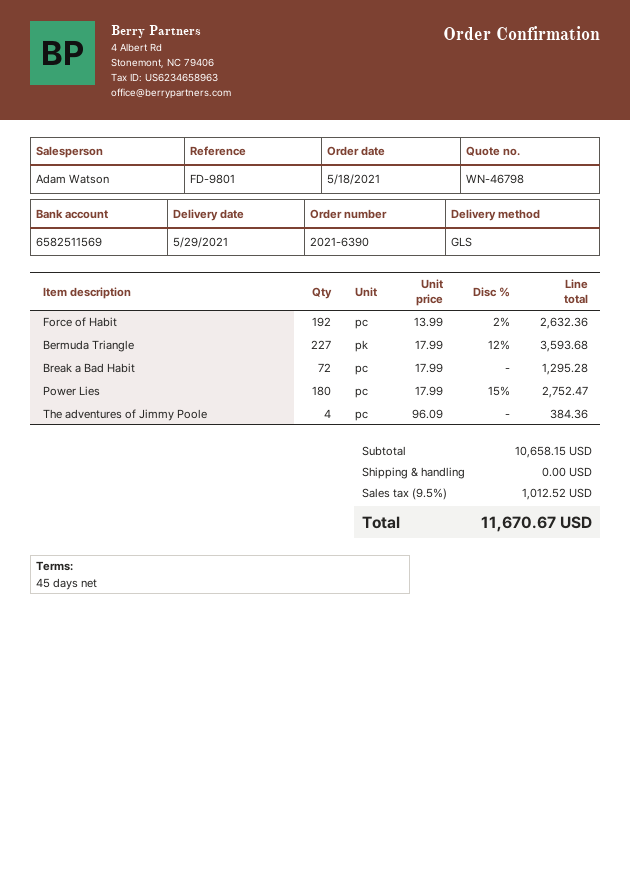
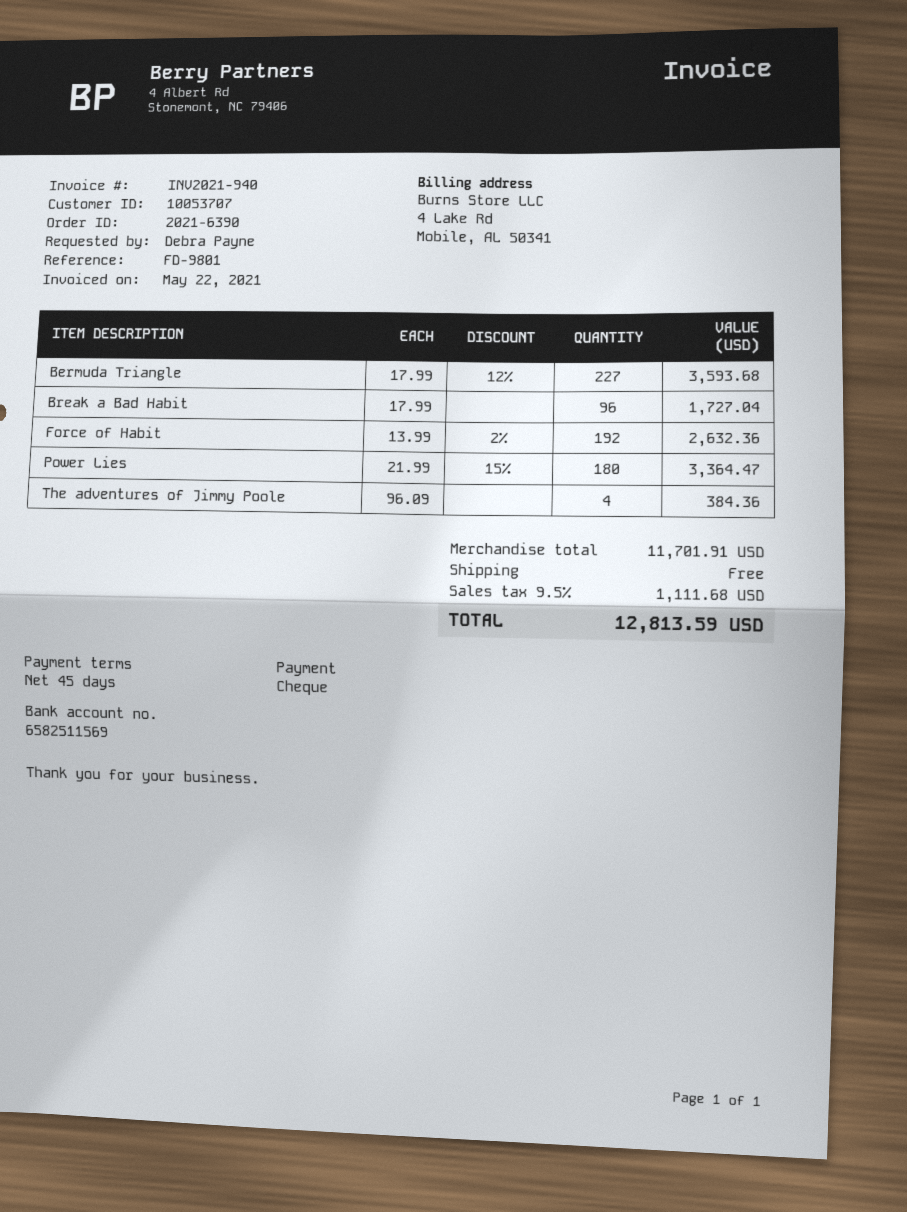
Break a Bad Habit: 72 x 17.99 = 1295.28 -> 96 x 17.99 = 1727.04
Power Lies: 180 x 17.99 - 15% = 2752.47 -> 180 x 21.99 - 15% = 3364.47
subtotal: 10658.15 -> 11701.91
tax: 9.5% = 1012.52 -> 9.5% = 1111.68
total: 11670.67 -> 12813.59

